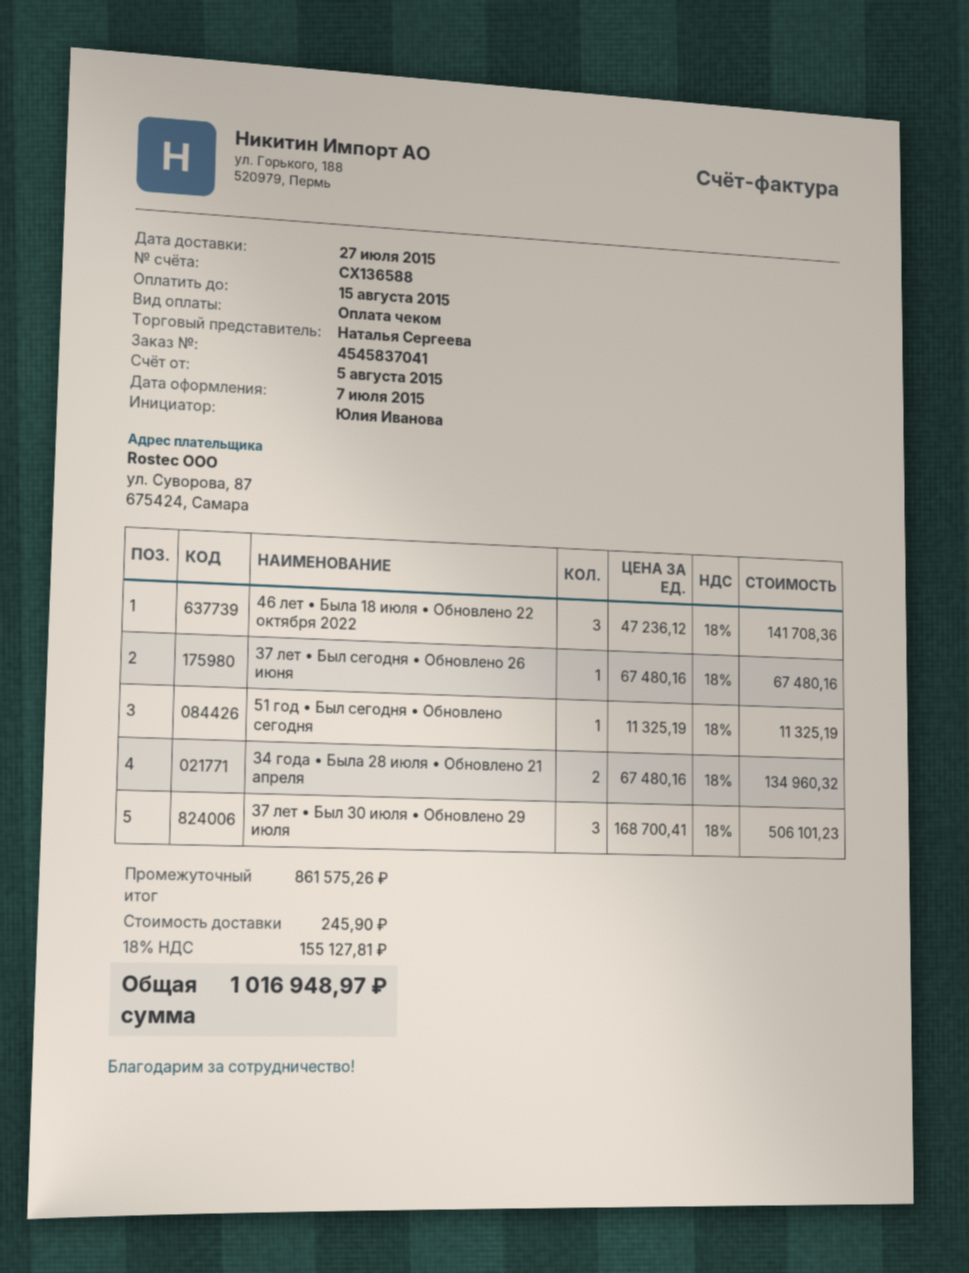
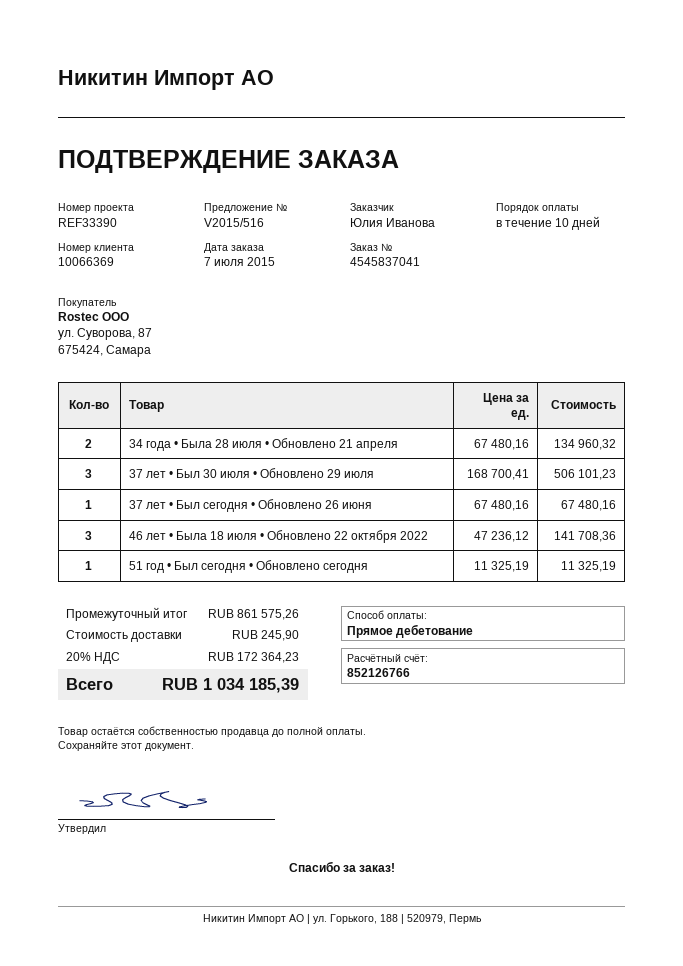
payment method: cheque -> direct debit
tax: 18% = 155127.81 -> 20% = 172364.23
total: 1016948.97 -> 1034185.39

